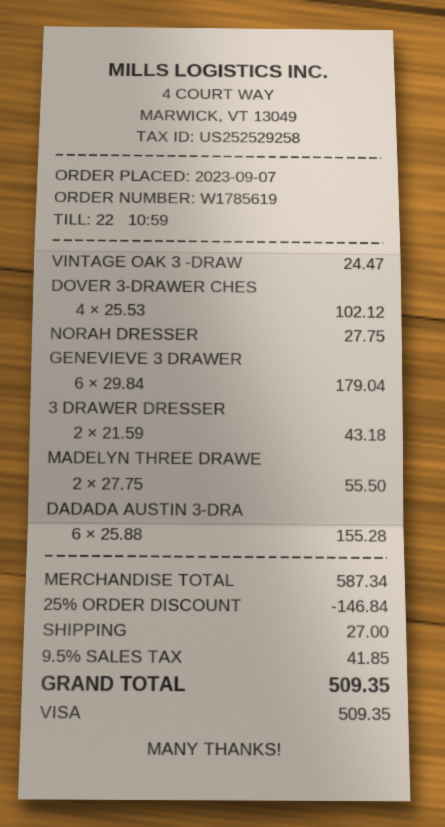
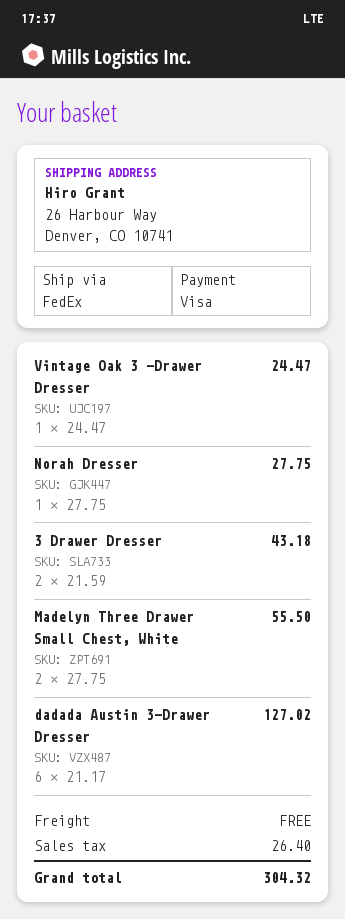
DOVER 3-DRAWER CHES: 4 x 25.53 = 102.12 -> none
GENEVIEVE 3 DRAWER: 6 x 29.84 = 179.04 -> none
DADADA AUSTIN 3-DRA: 6 x 25.88 = 155.28 -> 6 x 21.17 = 127.02
discount: 25% = 146.84 -> none
shipping: 27.00 -> 0.00
tax: 41.85 -> 26.40
total: 509.35 -> 304.32

